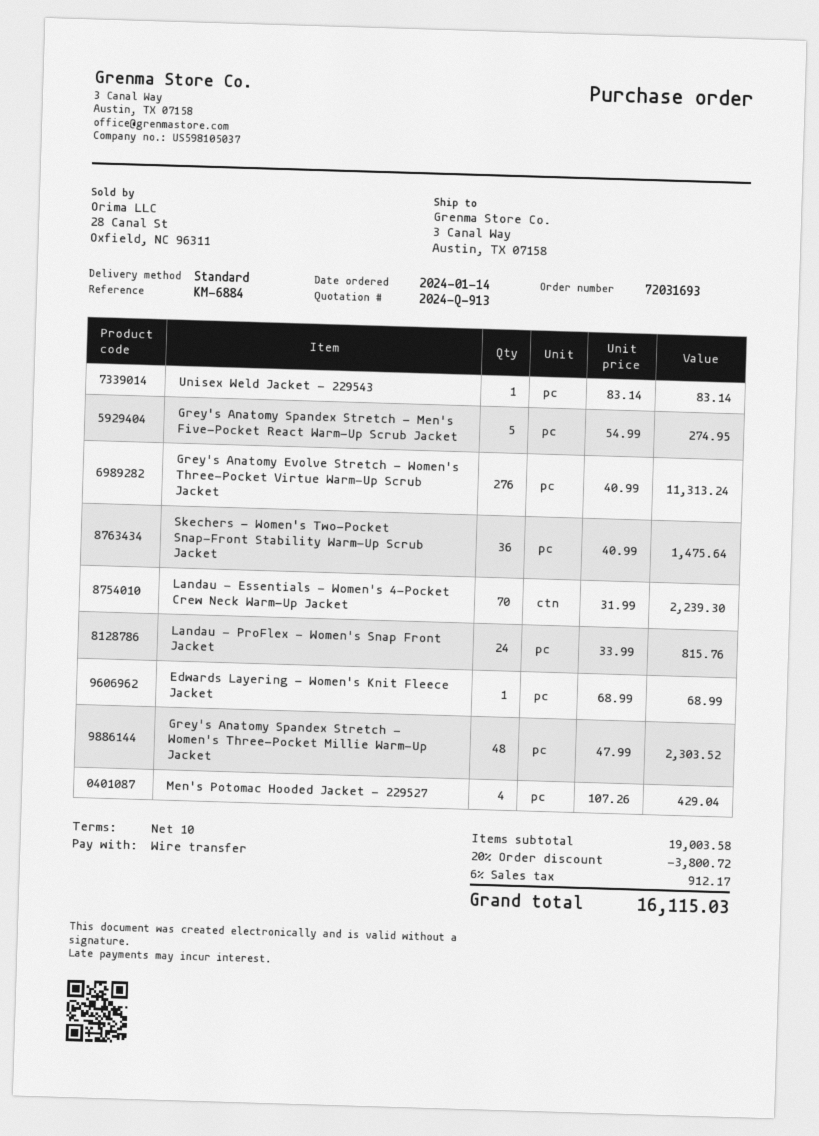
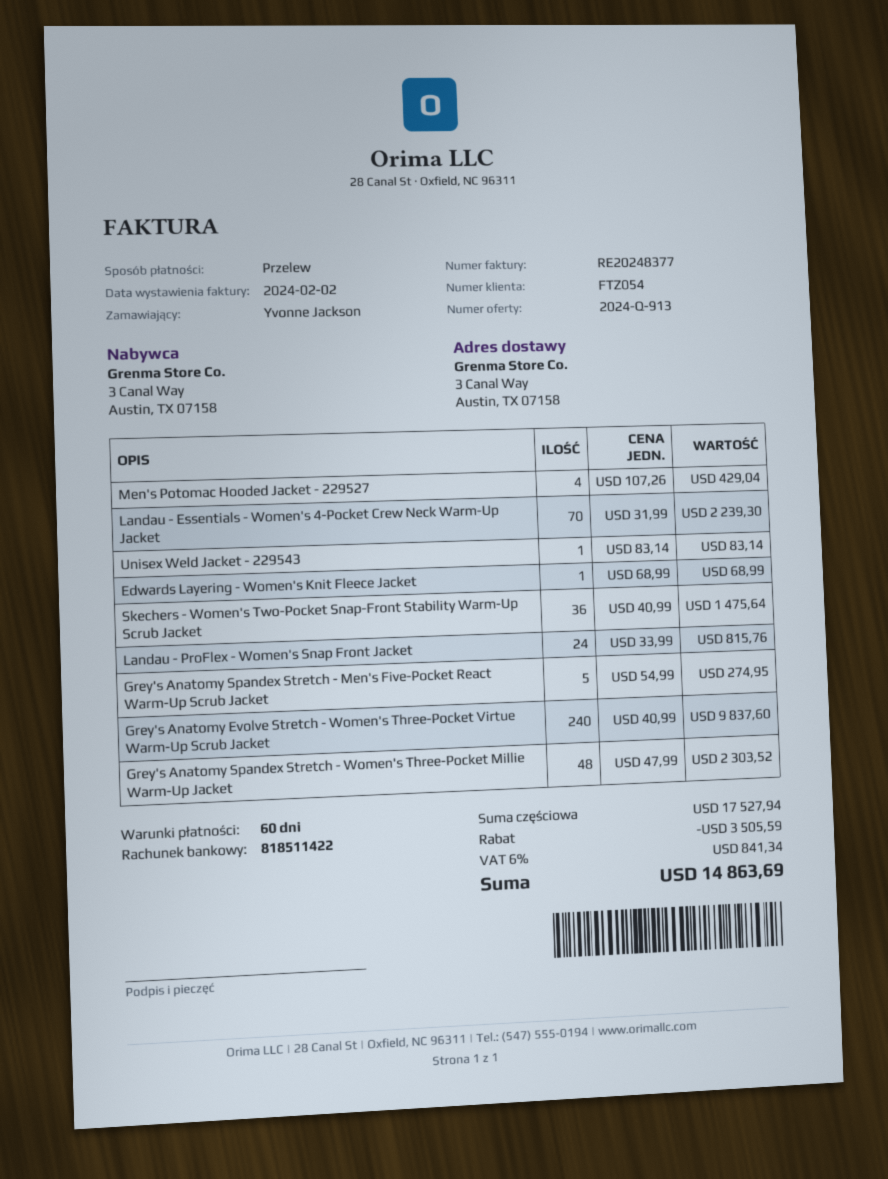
payment terms: 10 days -> 60 days
Grey's Anatomy Evolve Stretch - Women's Three-Pocket Virtue Warm-Up Scrub Jacket: 276 x 40.99 = 11313.24 -> 240 x 40.99 = 9837.60
subtotal: 19003.58 -> 17527.94
discount: 3800.72 -> 3505.59
tax: 6% = 912.17 -> 6% = 841.34
total: 16115.03 -> 14863.69

